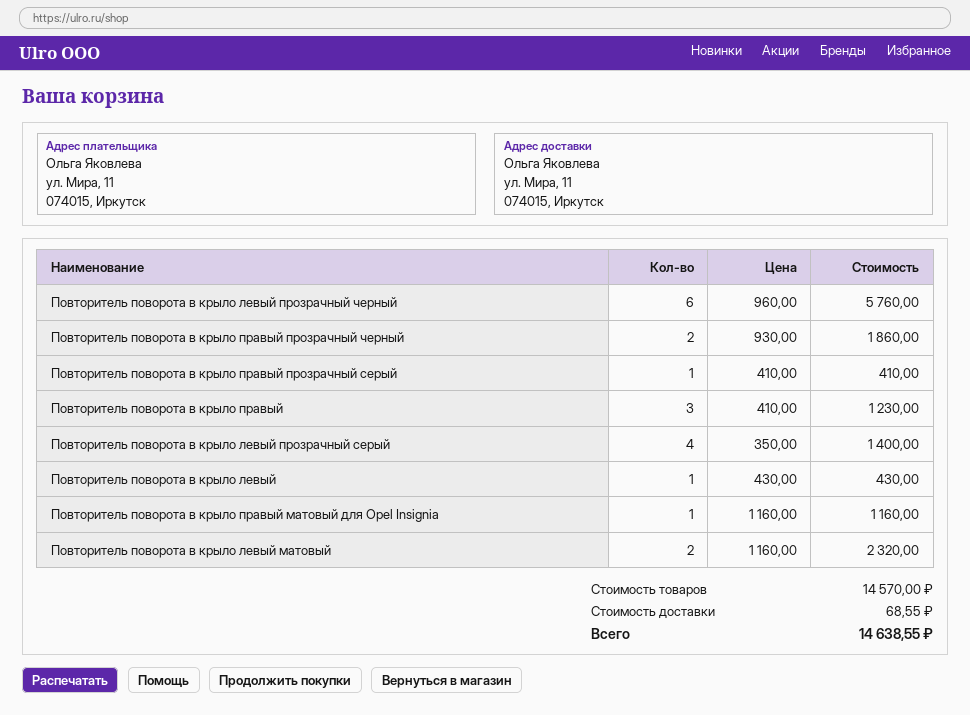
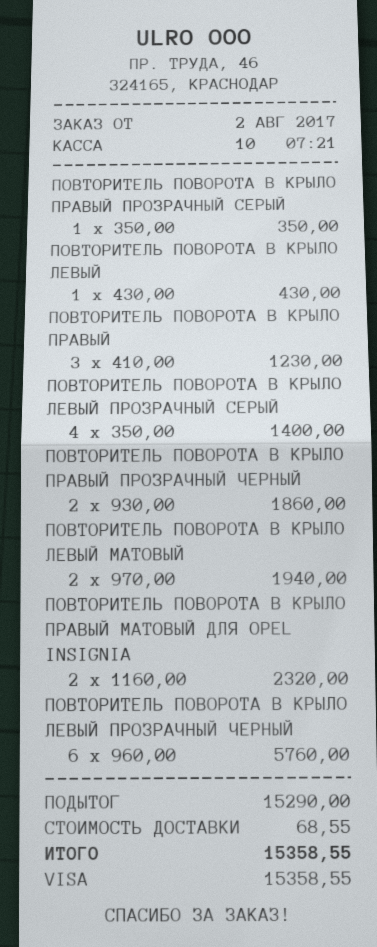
Повторитель поворота в крыло правый прозрачный серый: 1 x 410.00 = 410.00 -> 1 x 350.00 = 350.00
Повторитель поворота в крыло правый матовый для Opel Insignia: 1 x 1160.00 = 1160.00 -> 2 x 1160.00 = 2320.00
Повторитель поворота в крыло левый матовый: 2 x 1160.00 = 2320.00 -> 2 x 970.00 = 1940.00
subtotal: 14570.00 -> 15290.00
total: 14638.55 -> 15358.55

